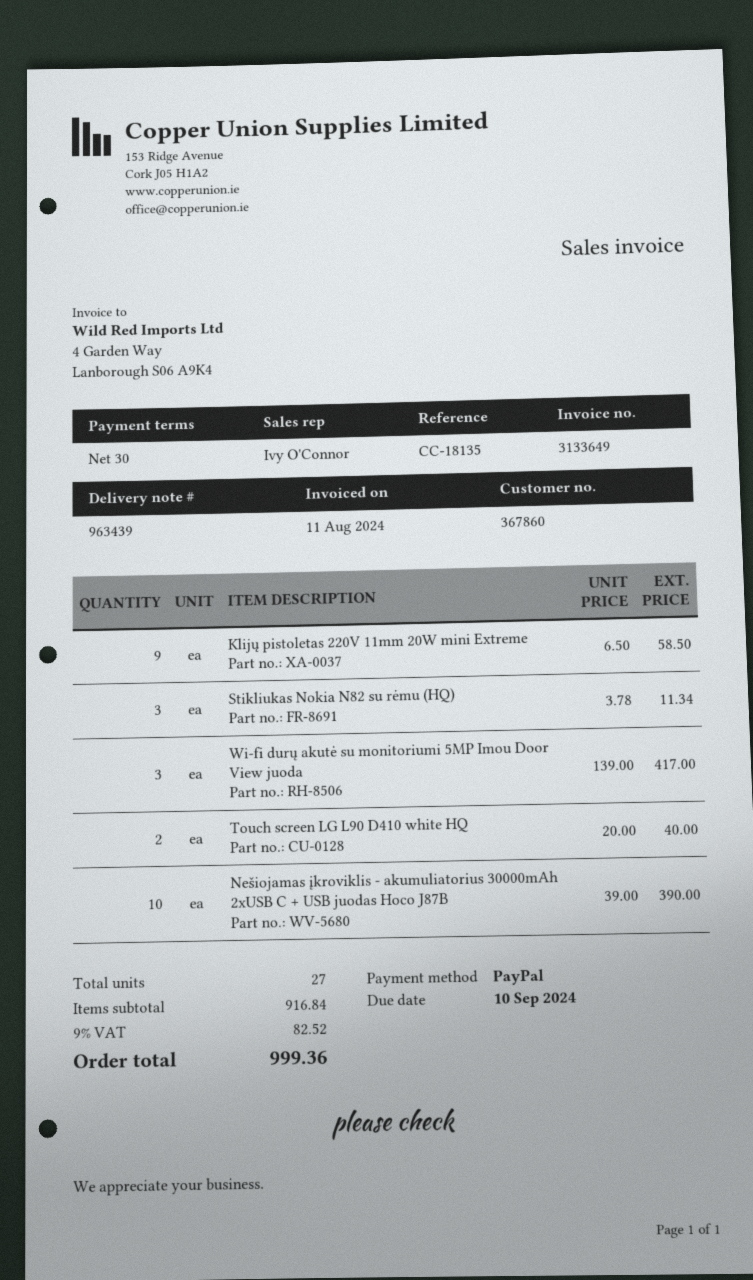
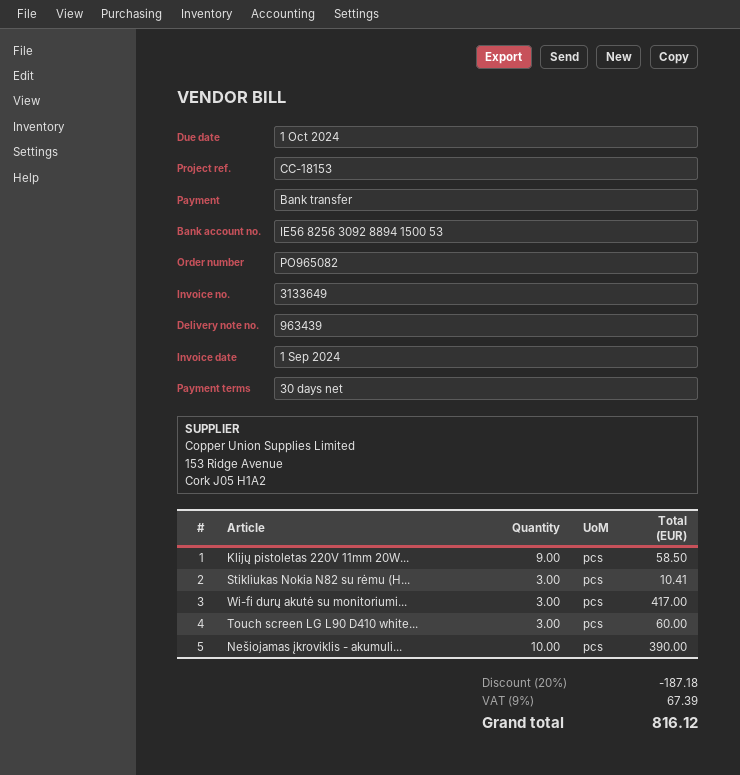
invoice date: 2024-08-11 -> 2024-09-01
due date: 2024-09-10 -> 2024-10-01
reference: CC-18135 -> CC-18153
payment method: PayPal -> bank transfer
Stikliukas Nokia N82 su rėmu (HQ): 3 for 11.34 -> 3 for 10.41
Touch screen LG L90 D410 white HQ: 2 for 40.00 -> 3 for 60.00
discount: none -> 20% = 187.18
tax: 9% = 82.52 -> 9% = 67.39
total: 999.36 -> 816.12

